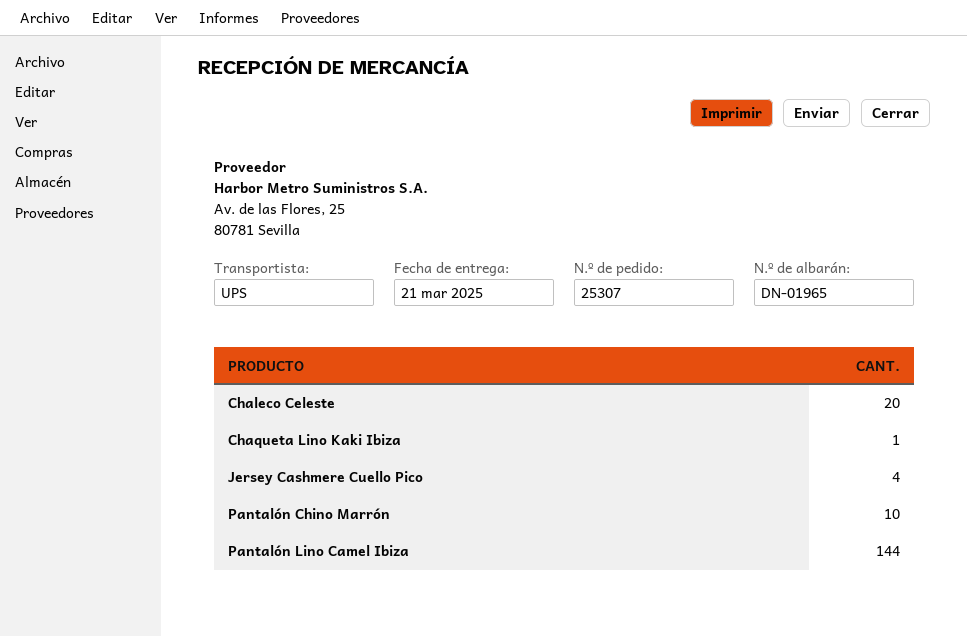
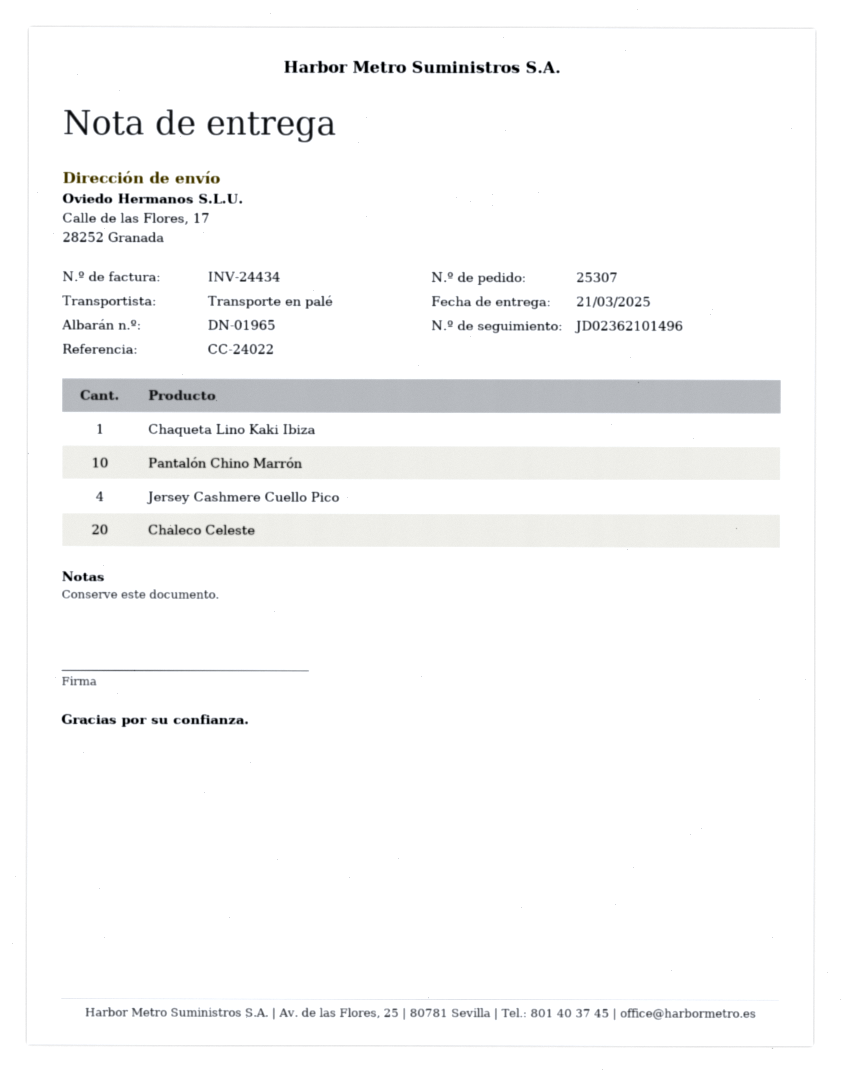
shipping method: UPS -> pallet freight
Pantalón Lino Camel Ibiza: 144 -> none

